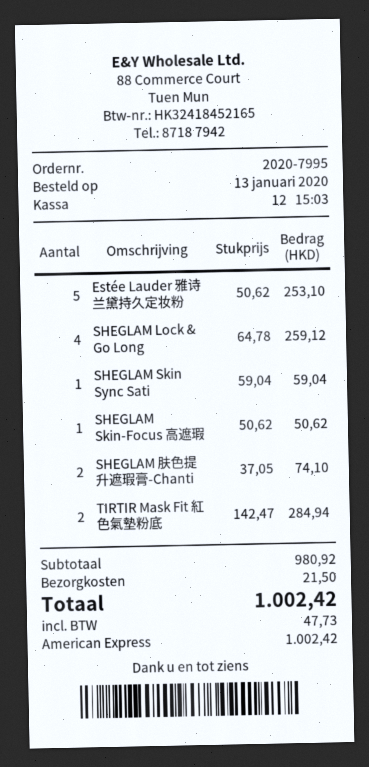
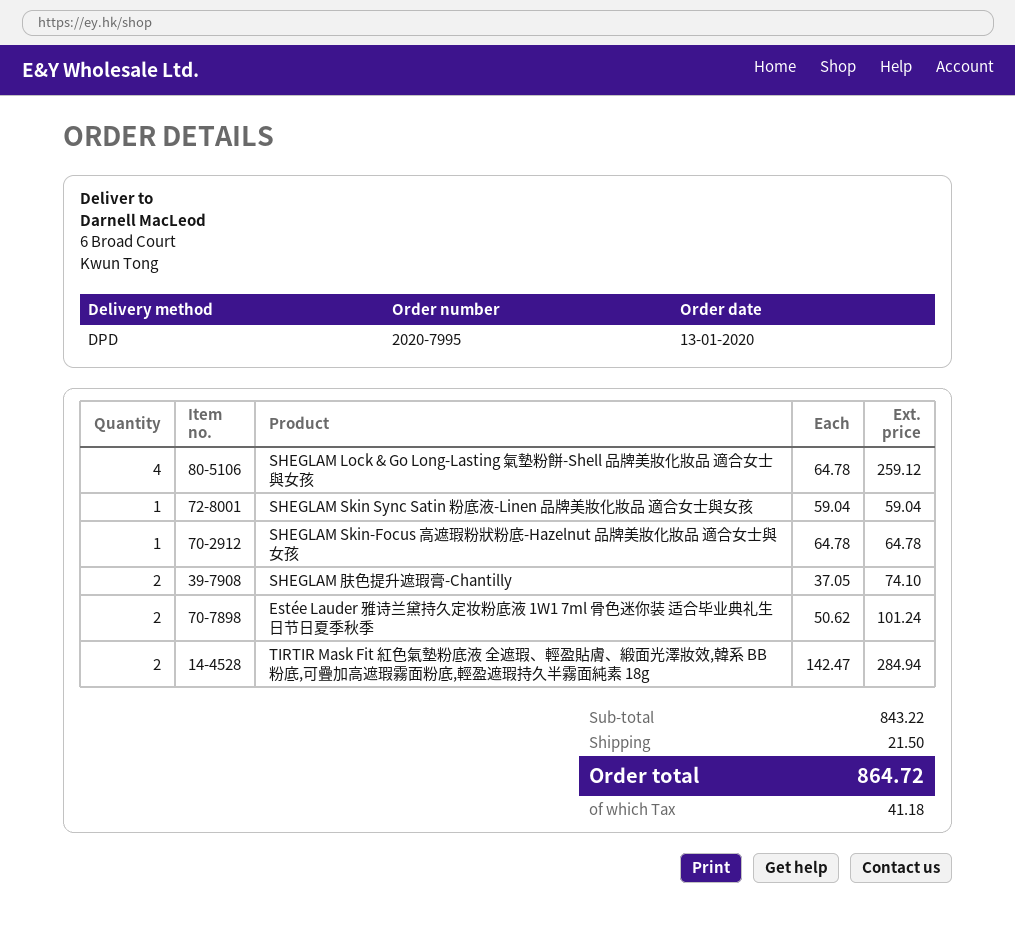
Estée Lauder 雅诗兰黛持久定妆粉: 5 x 50.62 = 253.10 -> 2 x 50.62 = 101.24
SHEGLAM Skin-Focus 高遮瑕: 1 x 50.62 = 50.62 -> 1 x 64.78 = 64.78
subtotal: 980.92 -> 843.22
tax: 47.73 -> 41.18
total: 1002.42 -> 864.72

